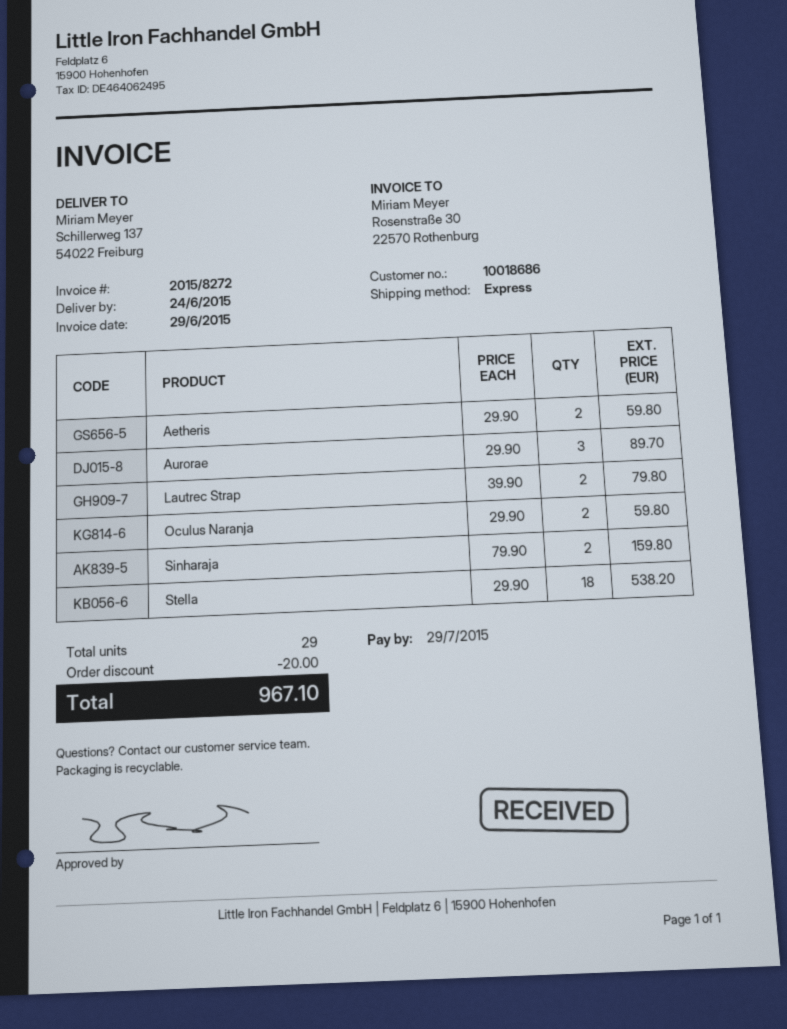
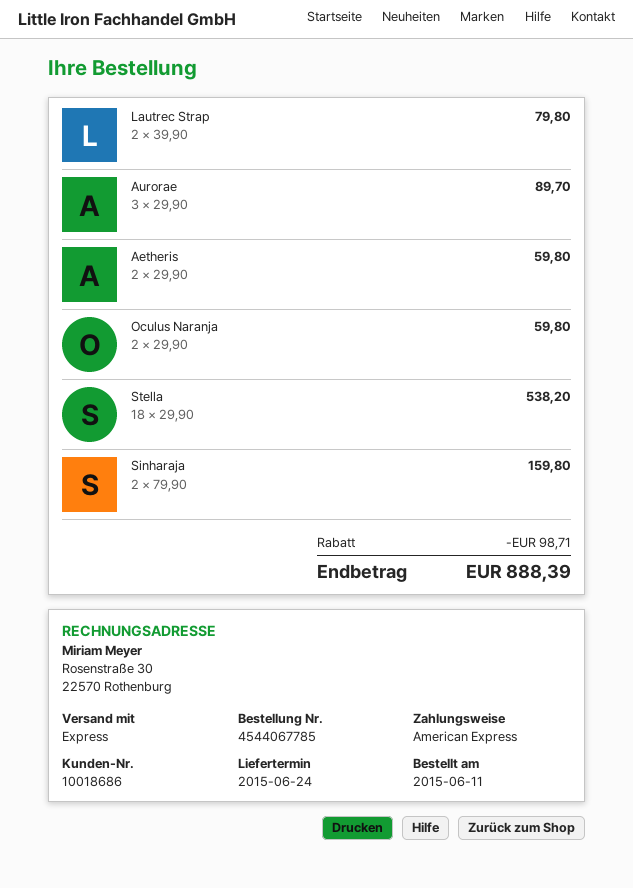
discount: 20.00 -> 98.71
total: 967.10 -> 888.39

